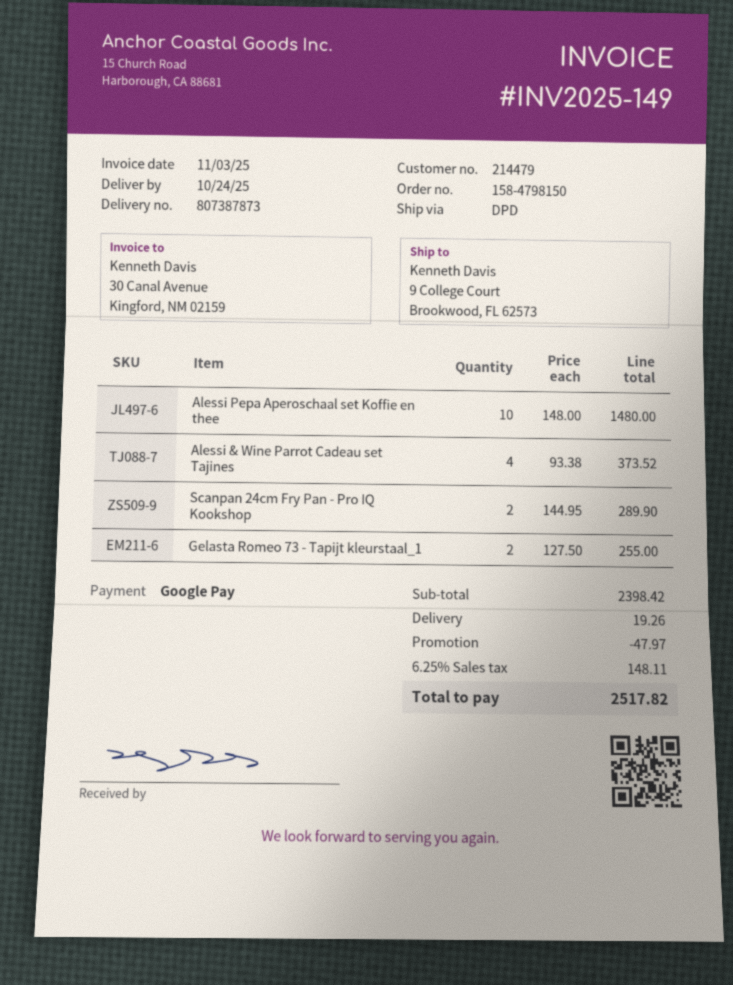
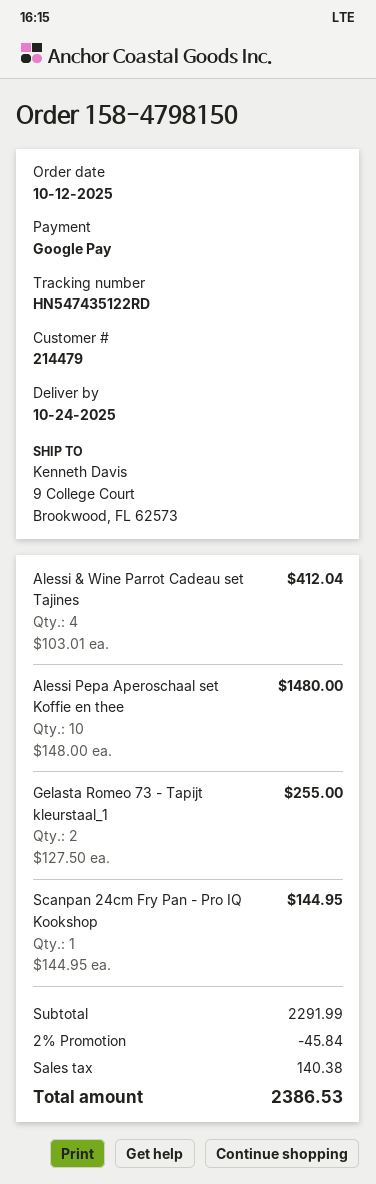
Alessi & Wine Parrot Cadeau set Tajines: 4 x 93.38 = 373.52 -> 4 x 103.01 = 412.04
Scanpan 24cm Fry Pan - Pro IQ Kookshop: 2 x 144.95 = 289.90 -> 1 x 144.95 = 144.95
subtotal: 2398.42 -> 2291.99
discount: 47.97 -> 45.84
shipping: 19.26 -> none
tax: 148.11 -> 140.38
total: 2517.82 -> 2386.53

